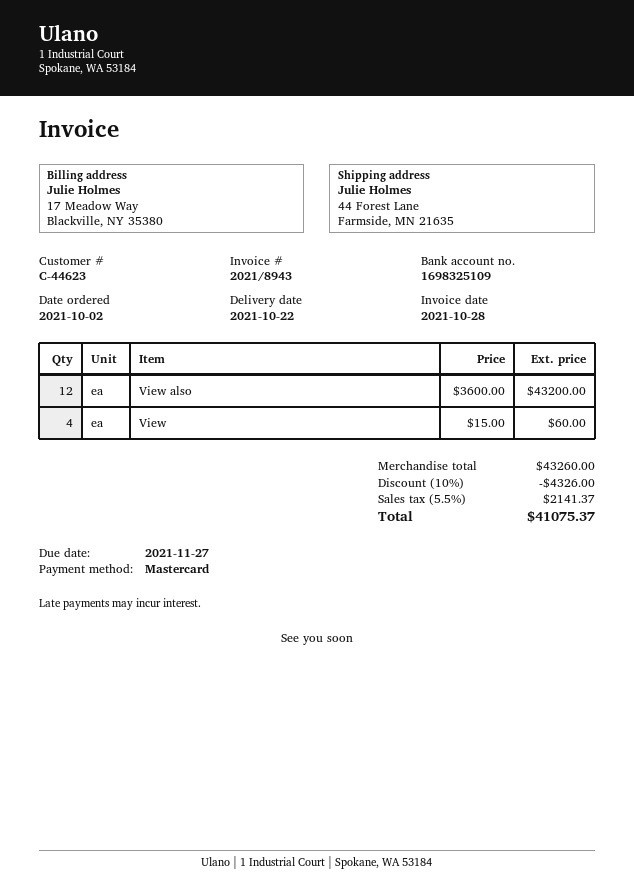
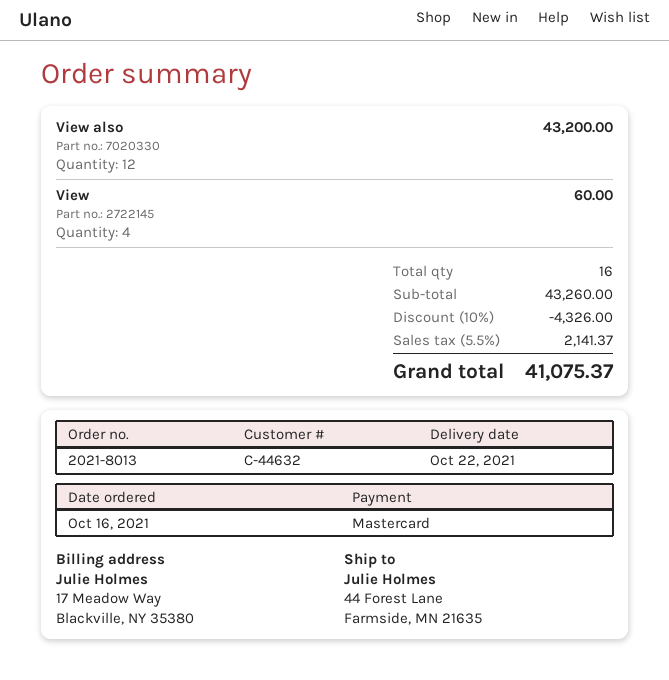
order date: 2021-10-02 -> 2021-10-16
customer number: C-44623 -> C-44632

